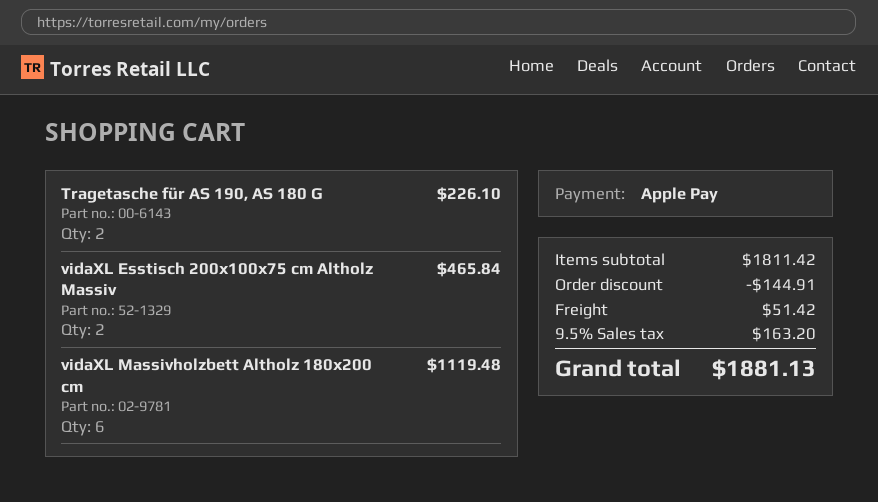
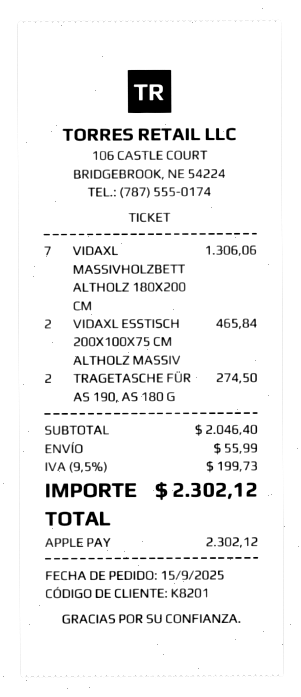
Tragetasche für AS 190, AS 180 G: 2 for 226.10 -> 2 for 274.50
vidaXL Massivholzbett Altholz 180x200 cm: 6 for 1119.48 -> 7 for 1306.06
subtotal: 1811.42 -> 2046.40
discount: 144.91 -> none
shipping: 51.42 -> 55.99
tax: 9.5% = 163.20 -> 9.5% = 199.73
total: 1881.13 -> 2302.12

